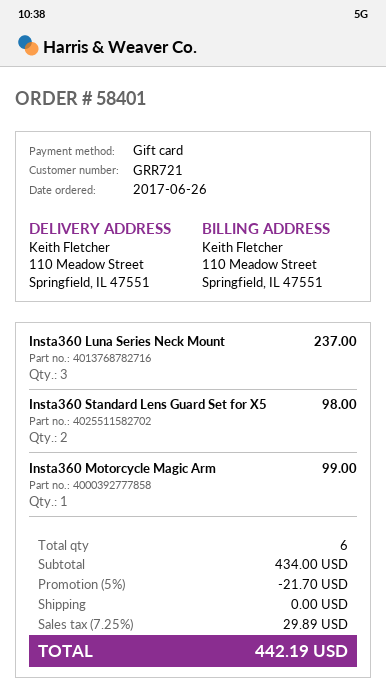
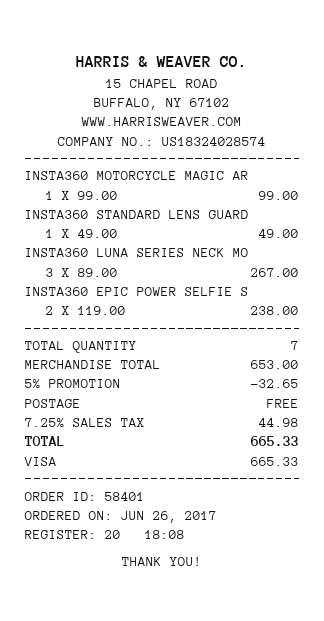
payment method: gift card -> Visa
Insta360 Luna Series Neck Mount: 3 for 237.00 -> 3 for 267.00
Insta360 Standard Lens Guard Set for X5: 2 for 98.00 -> 1 for 49.00
INSTA360 EPIC POWER SELFIE S: none -> 2 for 238.00
total quantity: 6 -> 7
subtotal: 434.00 -> 653.00
discount: 5% = 21.70 -> 5% = 32.65
tax: 7.25% = 29.89 -> 7.25% = 44.98
total: 442.19 -> 665.33

